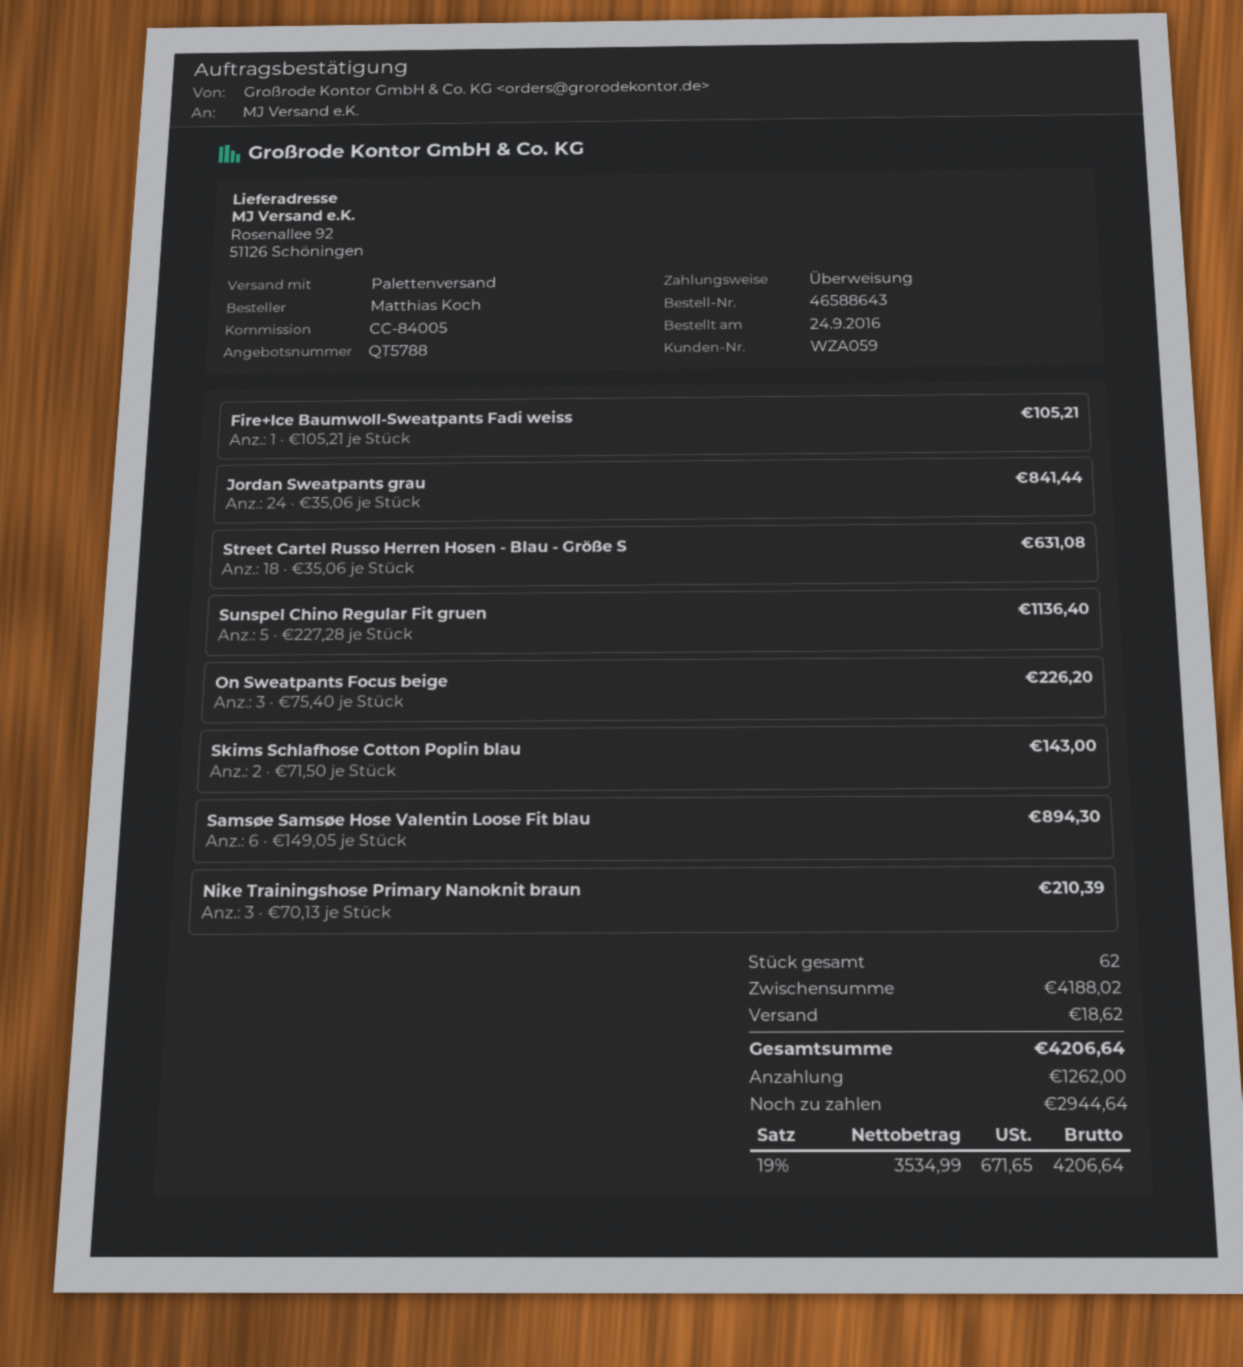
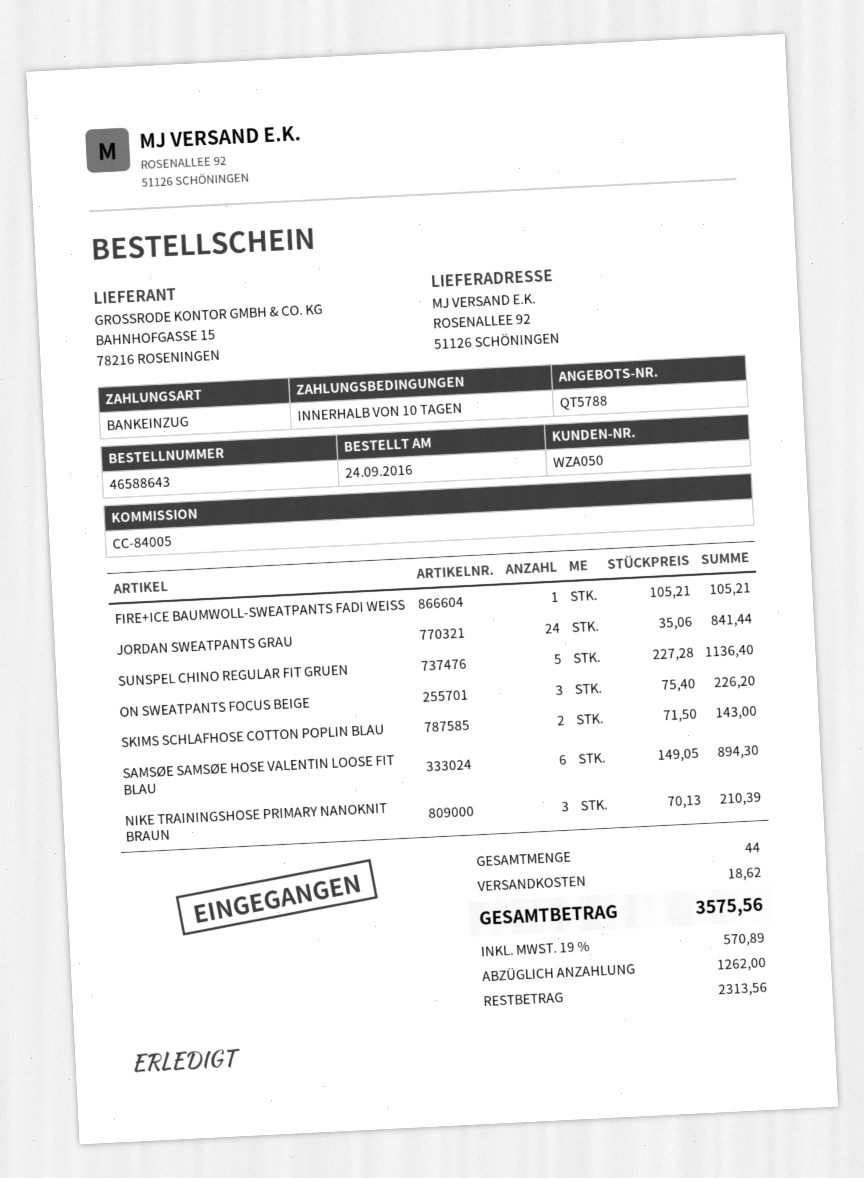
customer number: WZA059 -> WZA050
payment method: bank transfer -> direct debit
Street Cartel Russo Herren Hosen - Blau - Größe S: 18 x 35.06 = 631.08 -> none
total quantity: 62 -> 44
tax: 19% = 671.65 -> 19% = 570.89
total: 4206.64 -> 3575.56
balance: 2944.64 -> 2313.56

